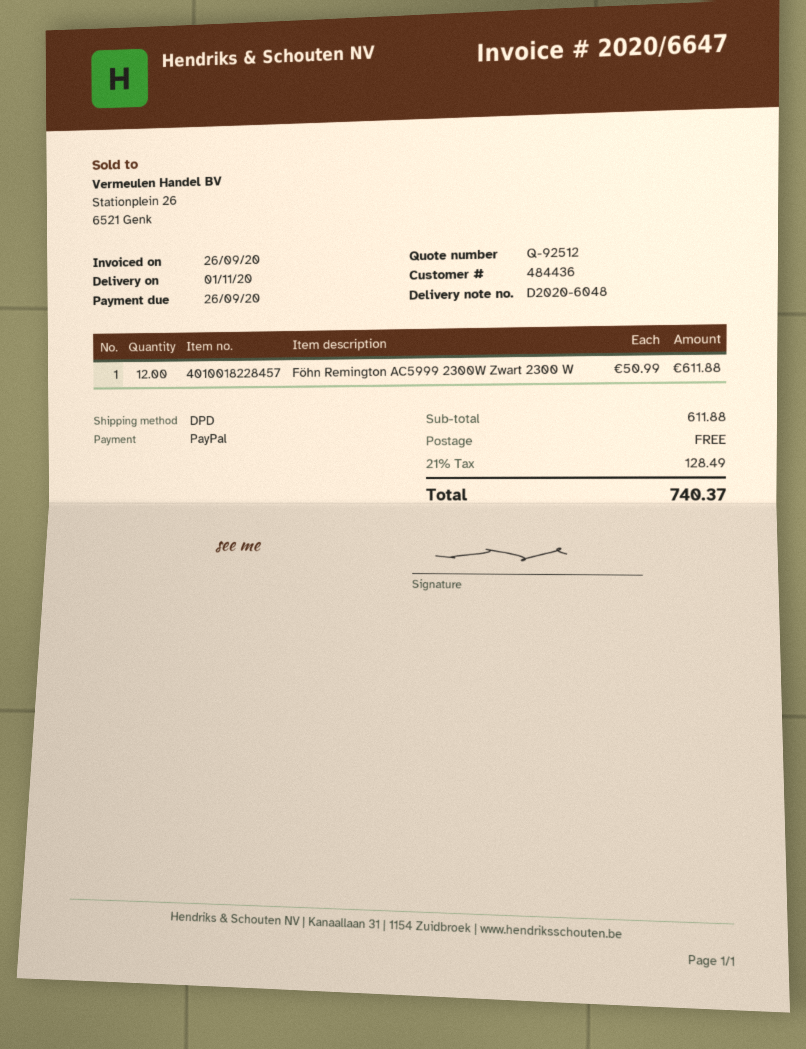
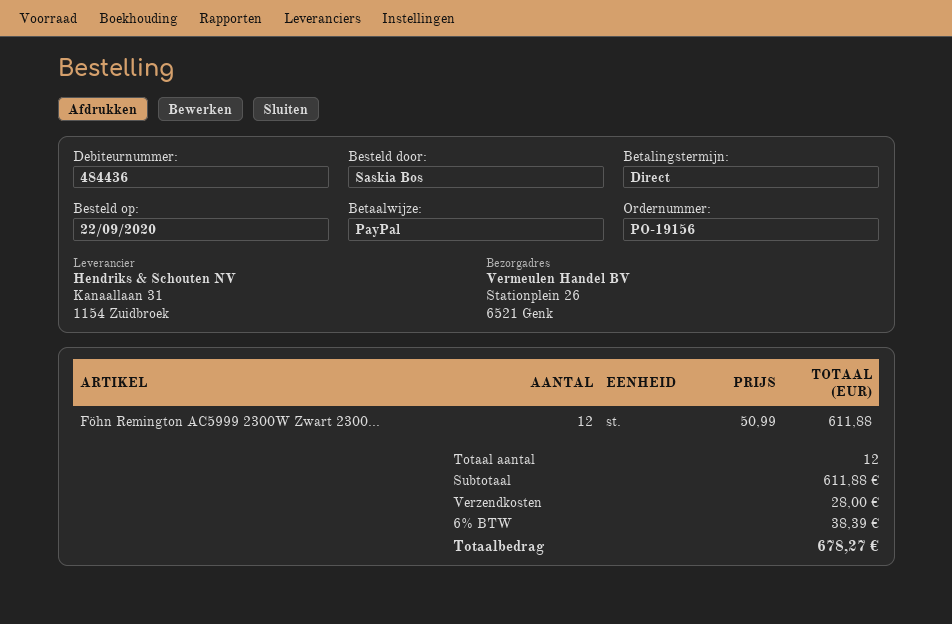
shipping: 0.00 -> 28.00
tax: 21% = 128.49 -> 6% = 38.39
total: 740.37 -> 678.27

